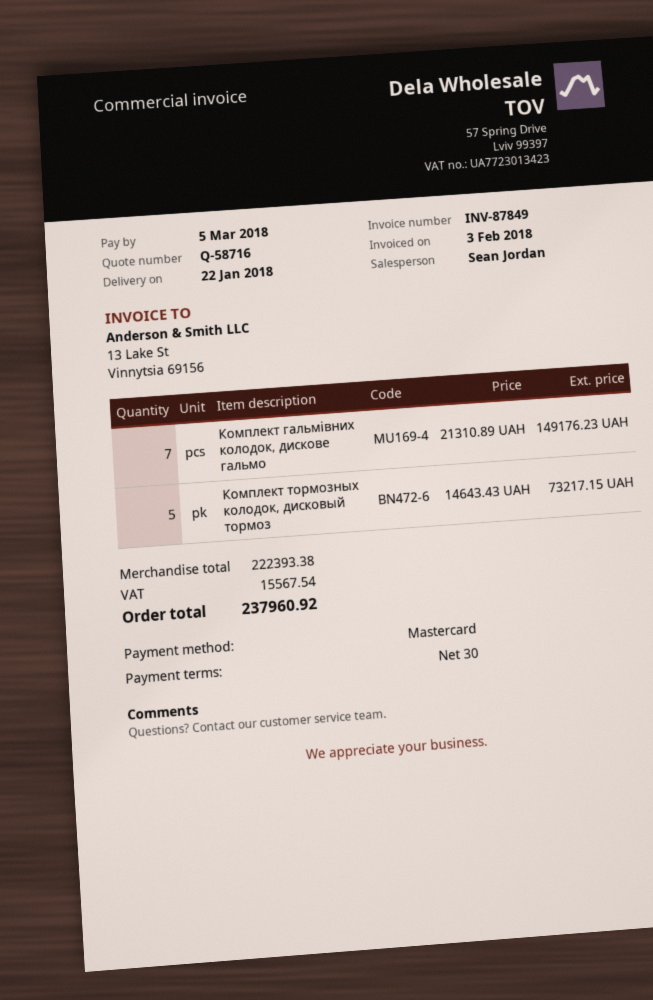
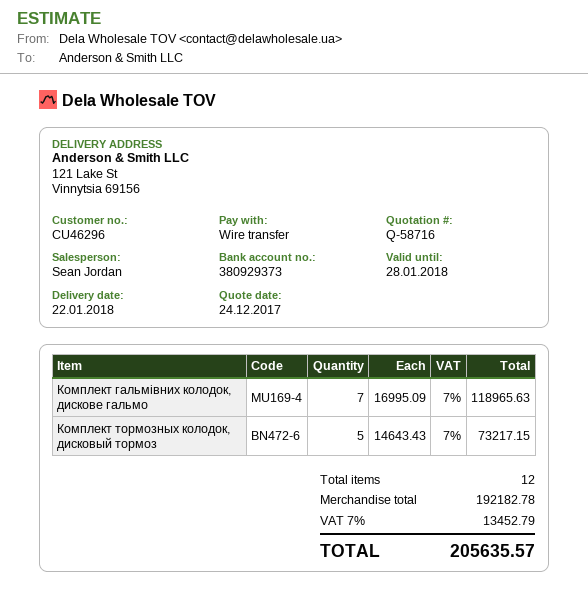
payment method: Mastercard -> bank transfer
Комплект гальмівних колодок, дискове гальмо: 7 x 21310.89 = 149176.23 -> 7 x 16995.09 = 118965.63
subtotal: 222393.38 -> 192182.78
tax: 15567.54 -> 13452.79
total: 237960.92 -> 205635.57

